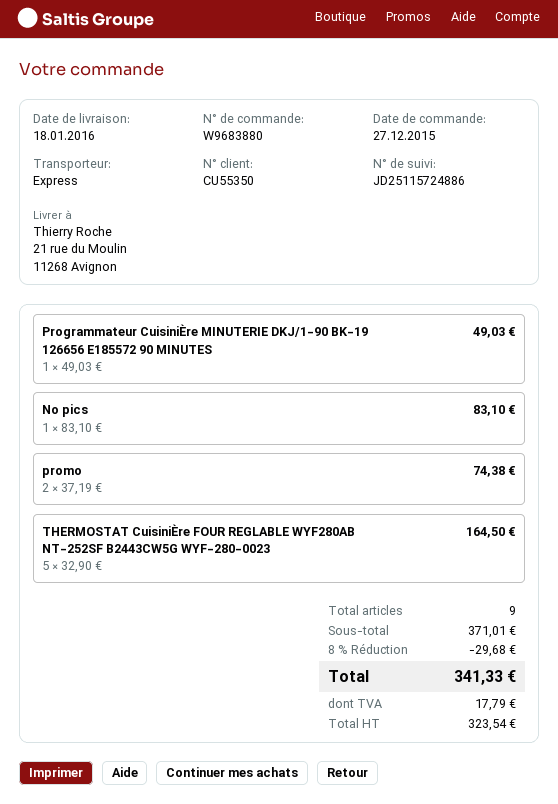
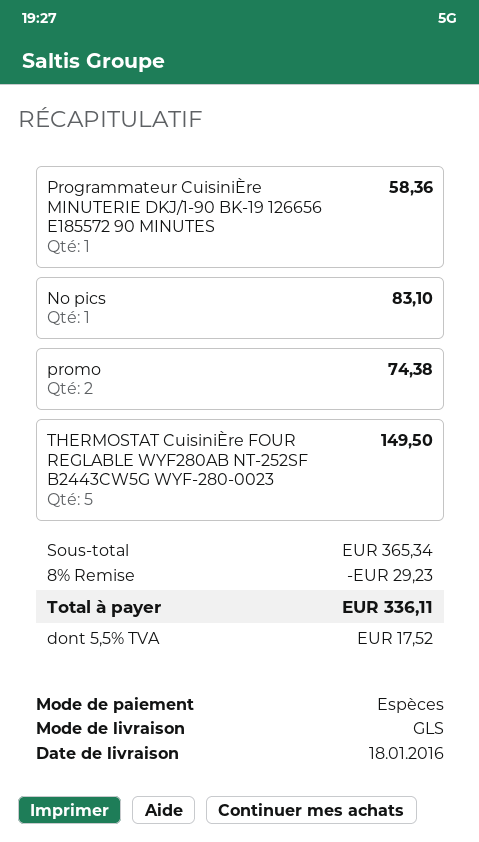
shipping method: express -> GLS
Programmateur CuisiniÈre MINUTERIE DKJ/1-90 BK-19 126656 E185572 90 MINUTES: 1 for 49.03 -> 1 for 58.36
THERMOSTAT CuisiniÈre FOUR REGLABLE WYF280AB NT-252SF B2443CW5G WYF-280-0023: 5 for 164.50 -> 5 for 149.50
subtotal: 371.01 -> 365.34
discount: 8% = 29.68 -> 8% = 29.23
tax: 17.79 -> 17.52
total: 341.33 -> 336.11

